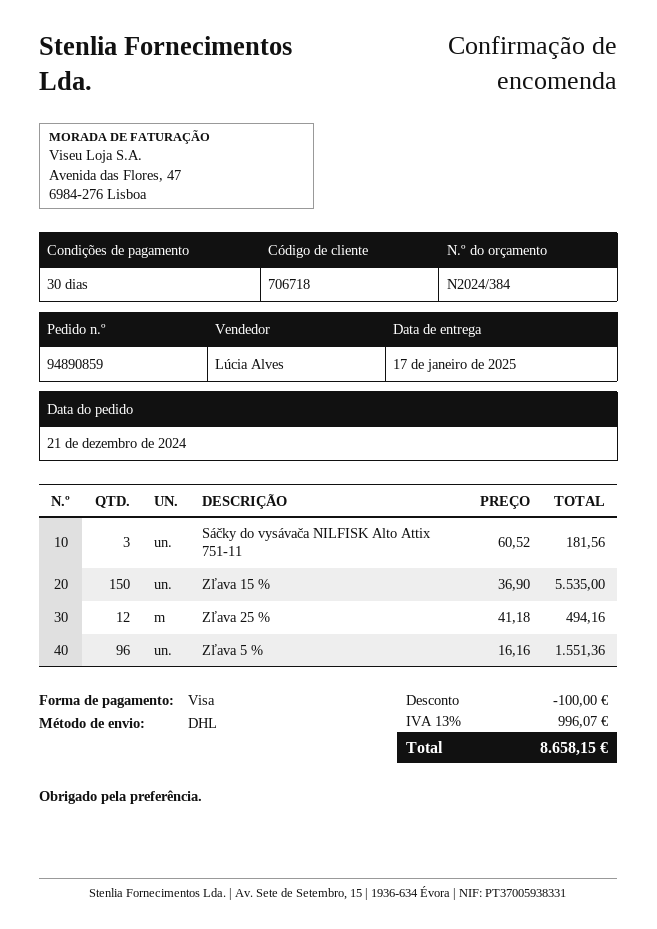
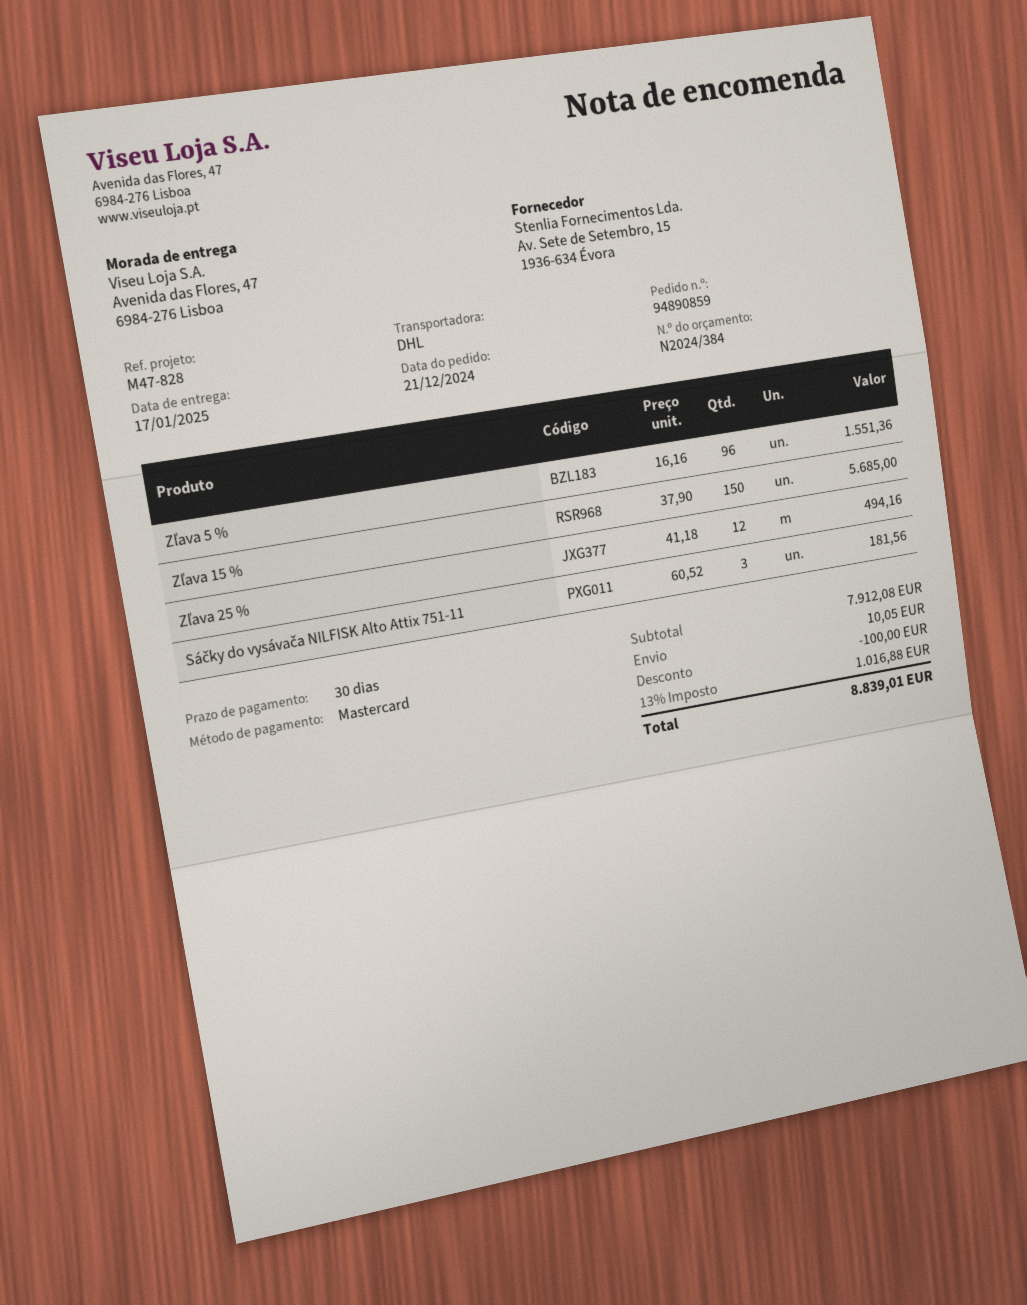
payment method: Visa -> Mastercard
Zľava 15 %: 150 x 36.90 = 5535.00 -> 150 x 37.90 = 5685.00
shipping: none -> 10.05
tax: 13% = 996.07 -> 13% = 1016.88
total: 8658.15 -> 8839.01

